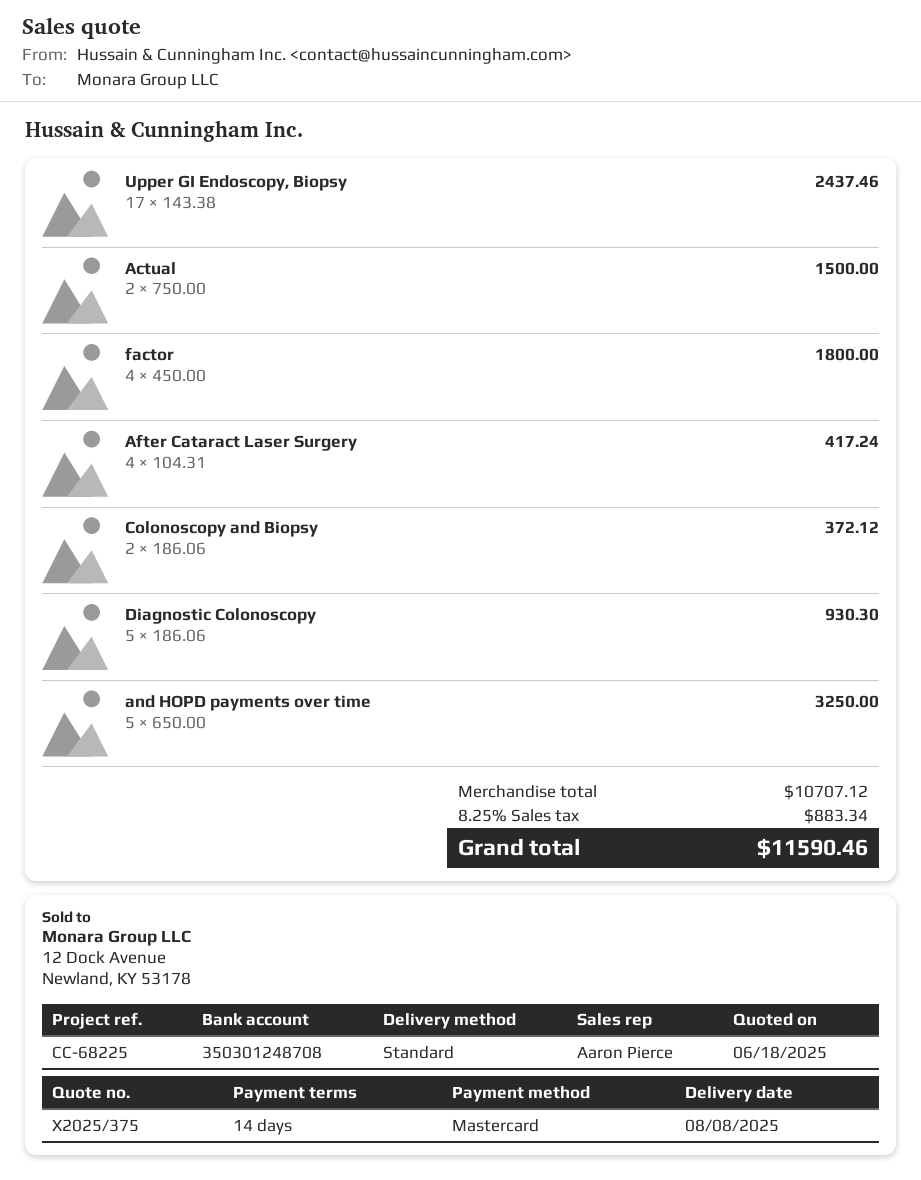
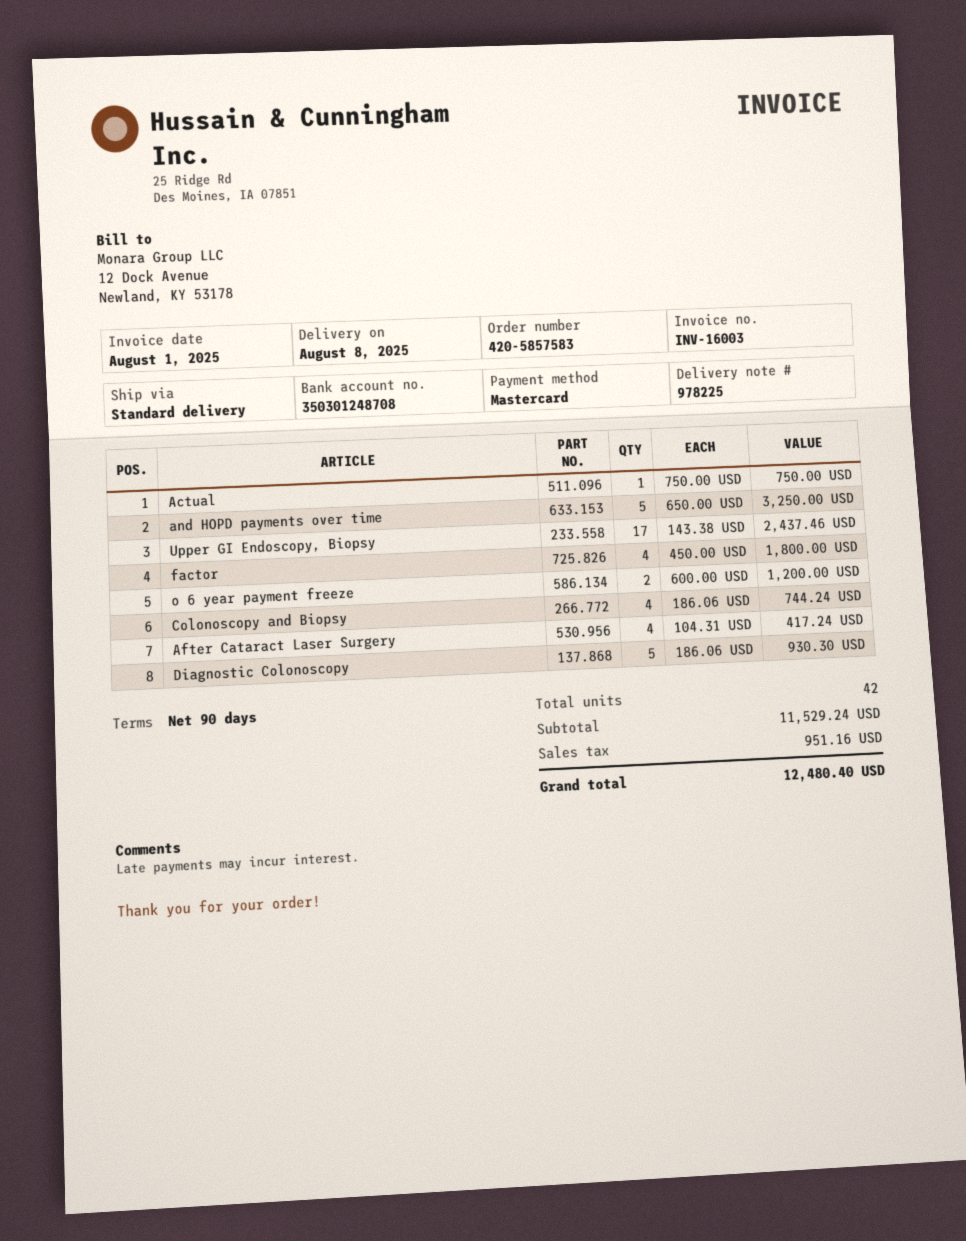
payment terms: 14 days -> 90 days
Actual: 2 x 750.00 = 1500.00 -> 1 x 750.00 = 750.00
Colonoscopy and Biopsy: 2 x 186.06 = 372.12 -> 4 x 186.06 = 744.24
o 6 year payment freeze: none -> 2 x 600.00 = 1200.00
subtotal: 10707.12 -> 11529.24
tax: 883.34 -> 951.16
total: 11590.46 -> 12480.40

